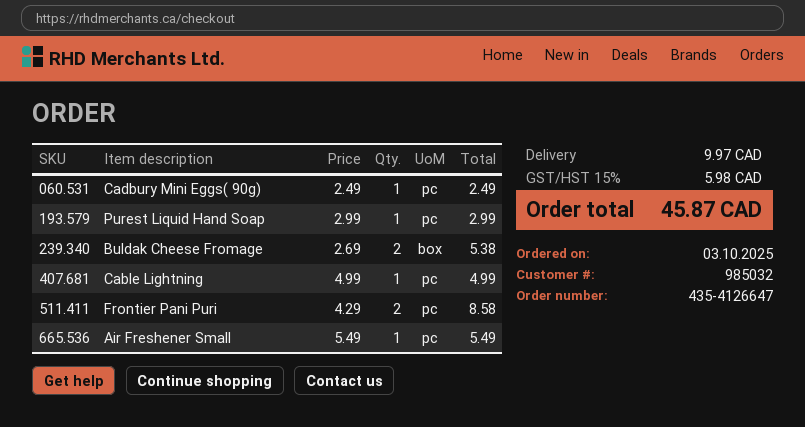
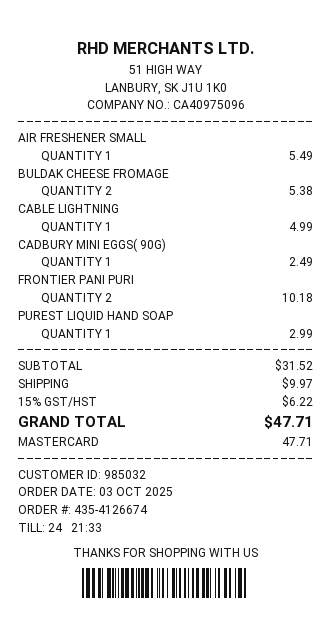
order number: 435-4126647 -> 435-4126674
Frontier Pani Puri: 2 for 8.58 -> 2 for 10.18
tax: 15% = 5.98 -> 15% = 6.22
total: 45.87 -> 47.71

